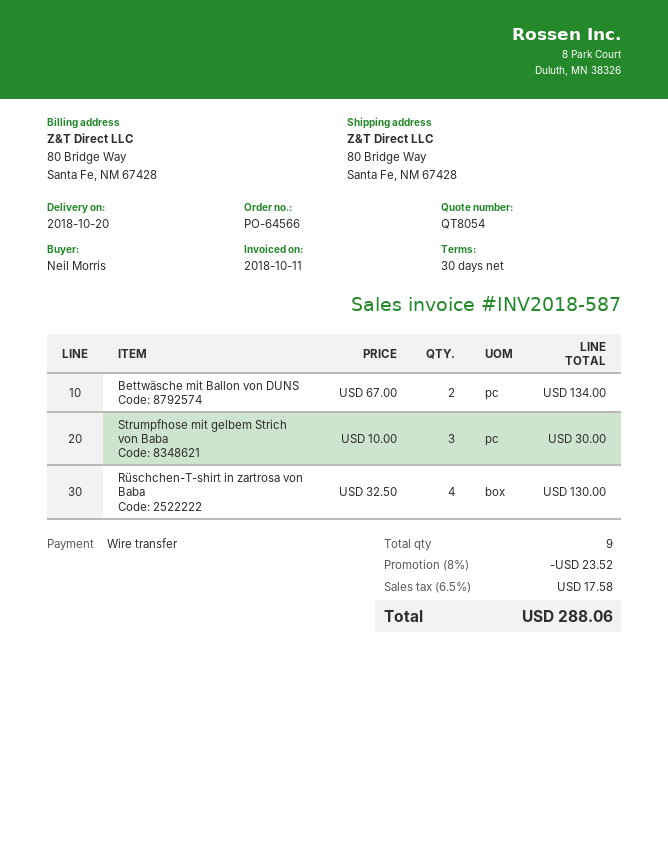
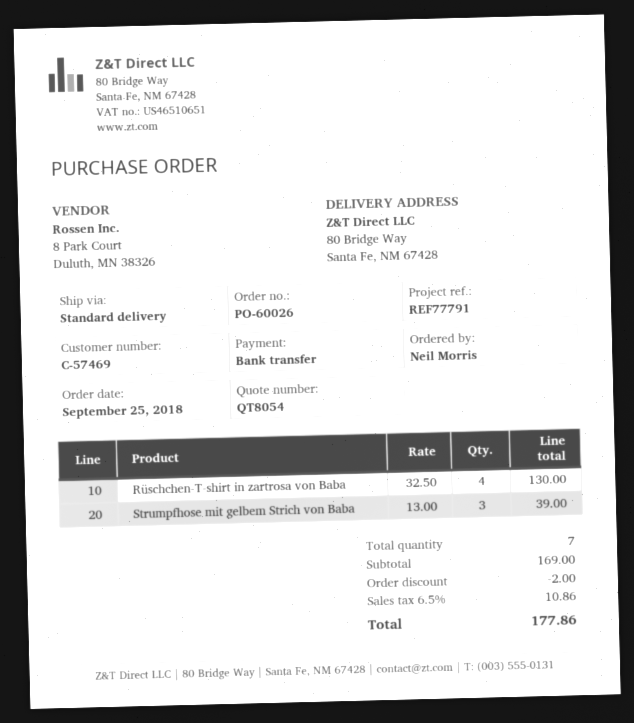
order number: PO-64566 -> PO-60026
Bettwäsche mit Ballon von DUNS: 2 x 67.00 = 134.00 -> none
Strumpfhose mit gelbem Strich von Baba: 3 x 10.00 = 30.00 -> 3 x 13.00 = 39.00
total quantity: 9 -> 7
discount: 23.52 -> 2.00
tax: 6.5% = 17.58 -> 6.5% = 10.86
total: 288.06 -> 177.86

